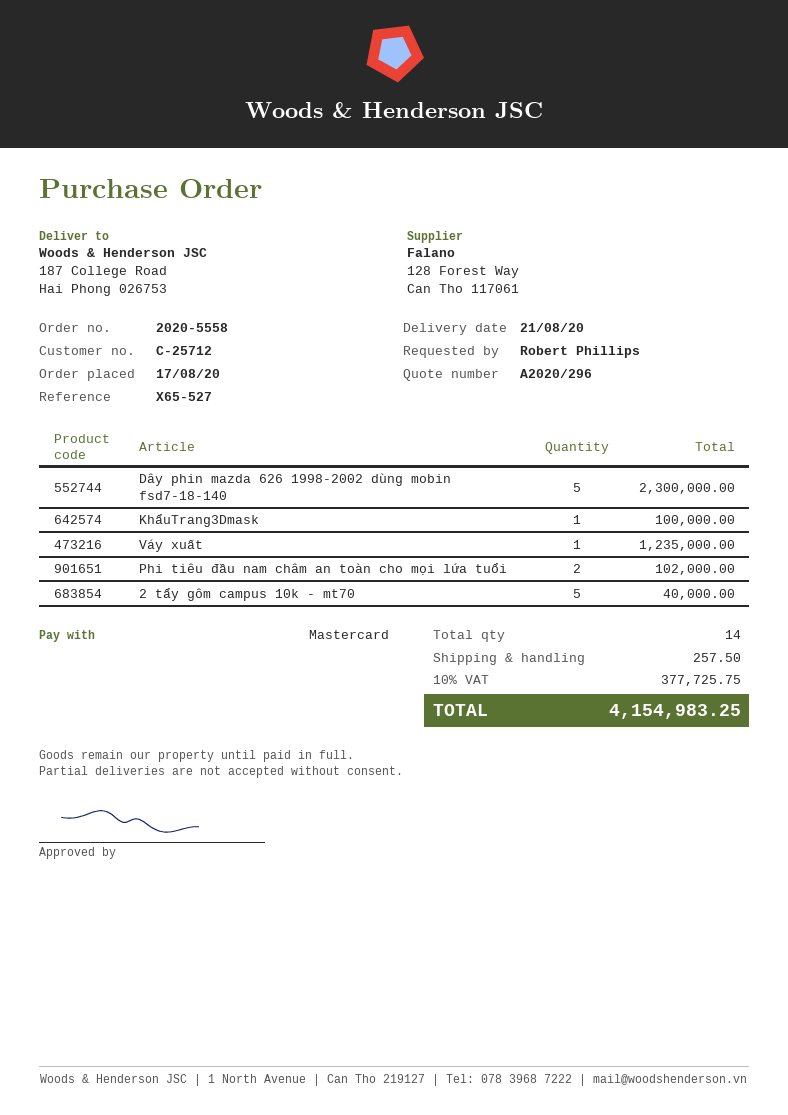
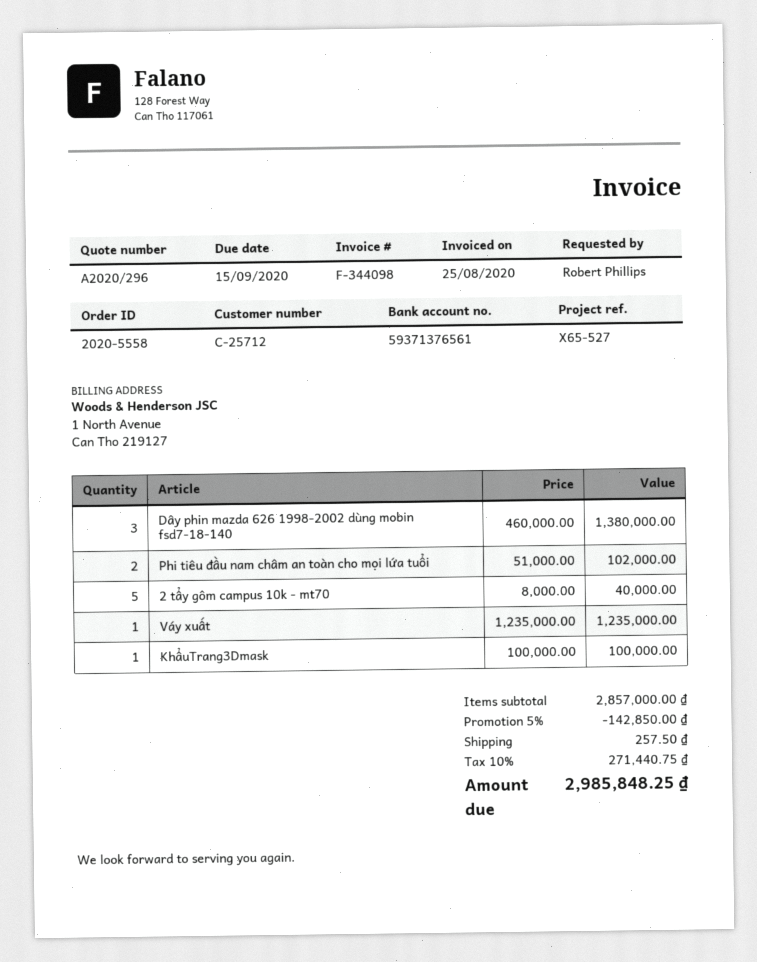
Dây phin mazda 626 1998-2002 dùng mobin fsd7-18-140: 5 for 2300000.00 -> 3 for 1380000.00
discount: none -> 5% = 142850.00
tax: 10% = 377725.75 -> 10% = 271440.75
total: 4154983.25 -> 2985848.25

